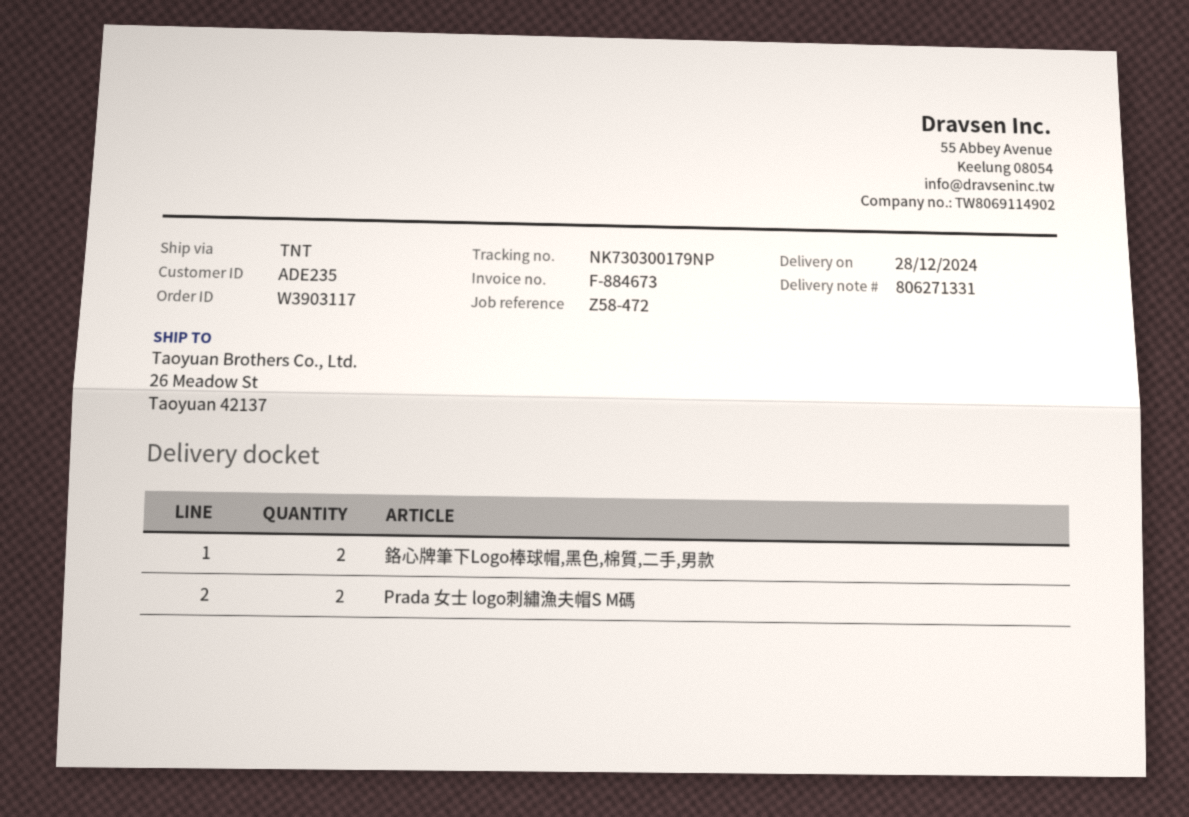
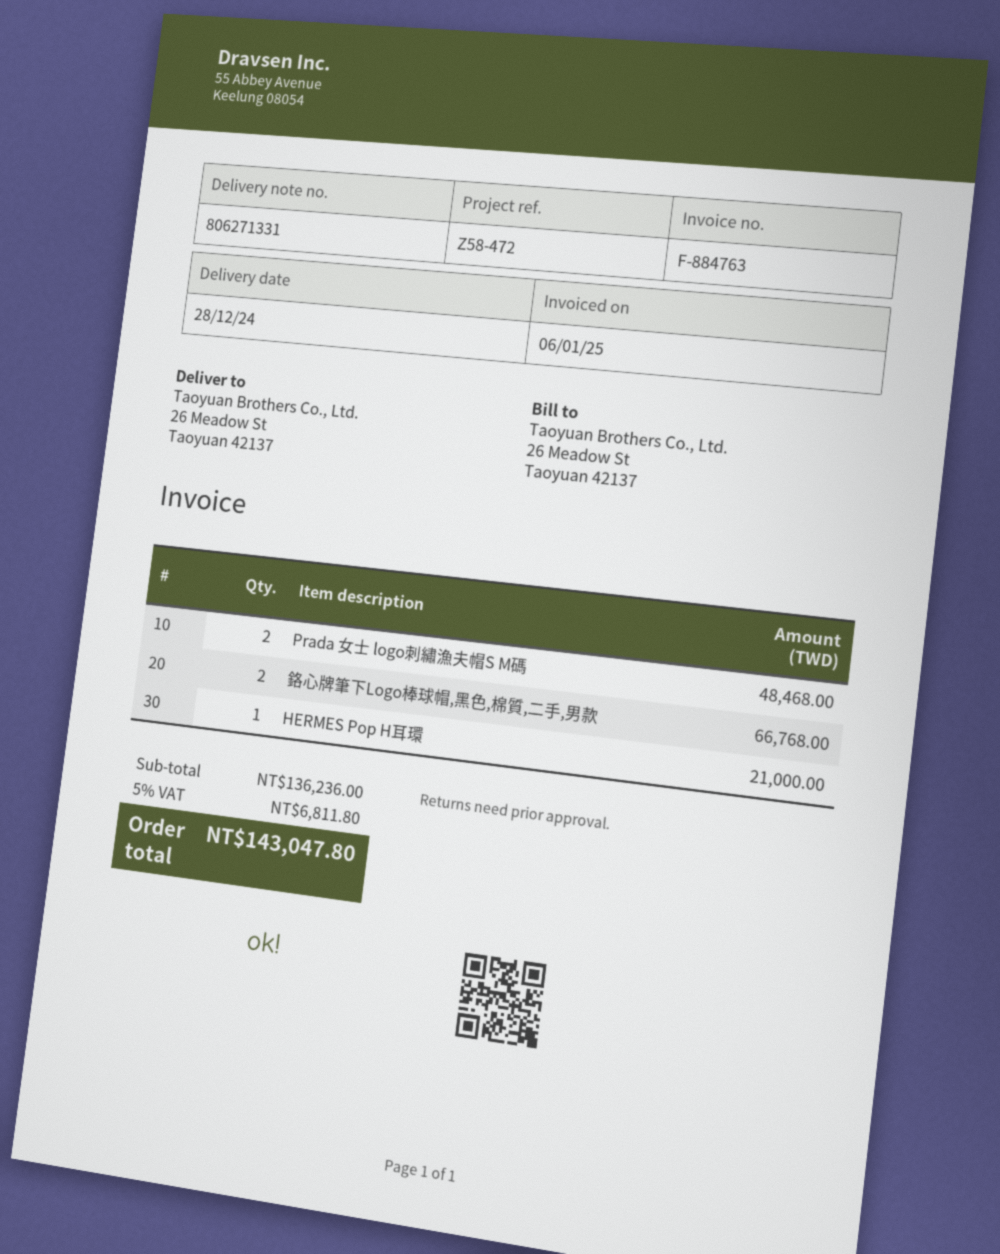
invoice number: F-884673 -> F-884763
HERMES Pop H耳環: none -> 1

